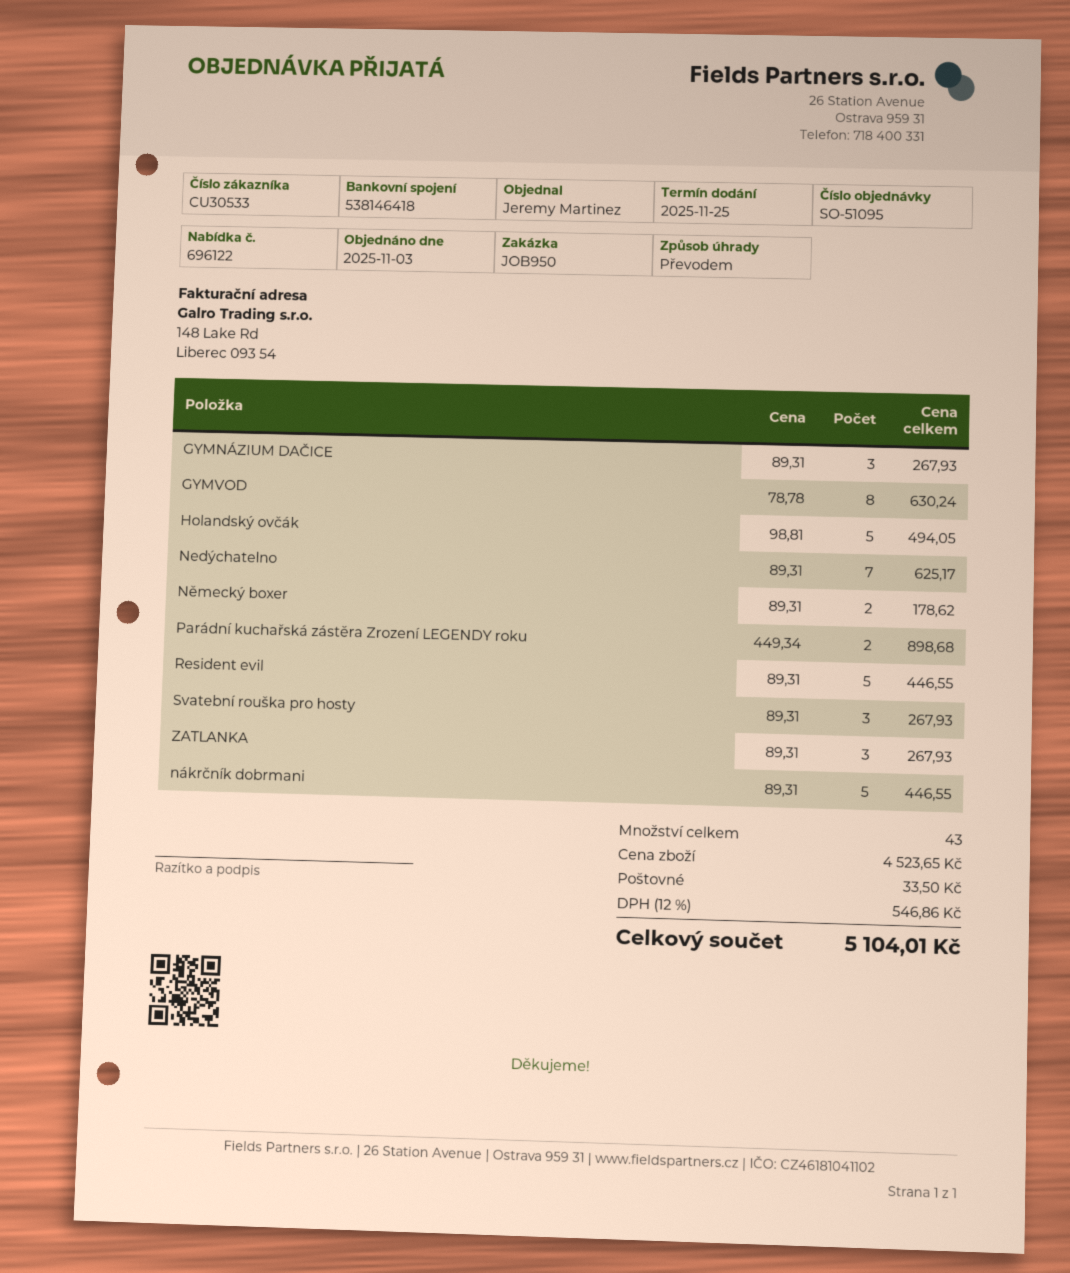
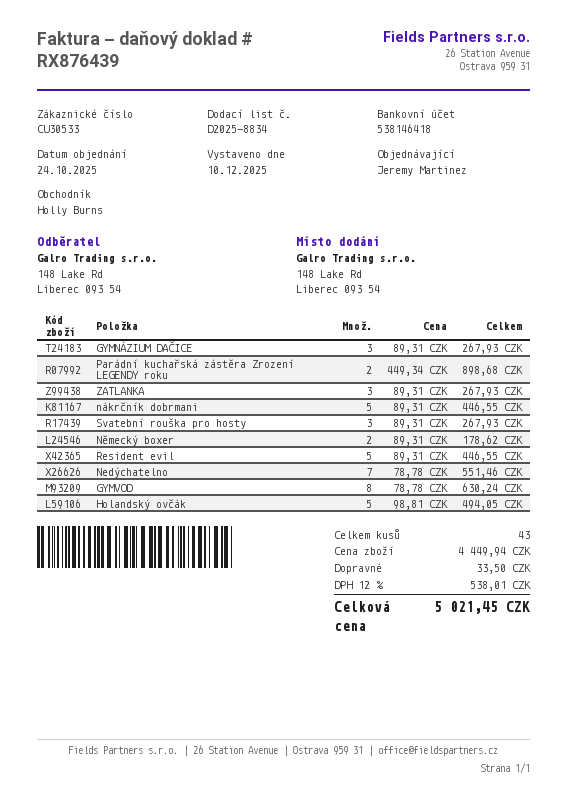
order date: 2025-11-03 -> 2025-10-24
Nedýchatelno: 7 x 89.31 = 625.17 -> 7 x 78.78 = 551.46
subtotal: 4523.65 -> 4449.94
tax: 12% = 546.86 -> 12% = 538.01
total: 5104.01 -> 5021.45

